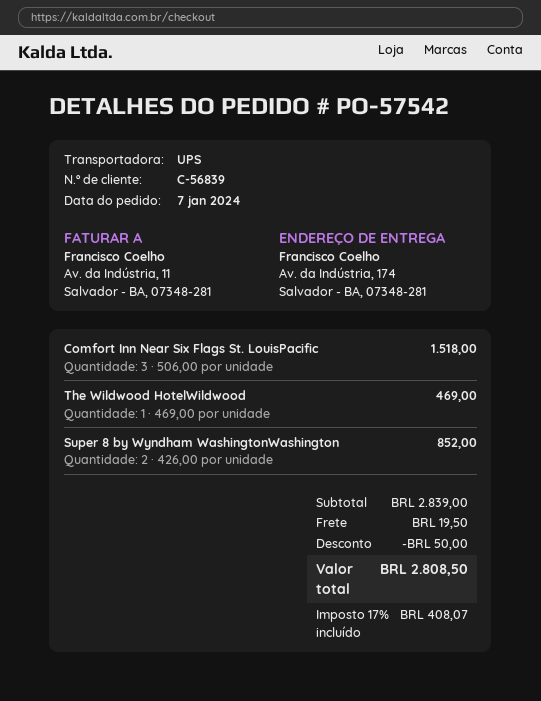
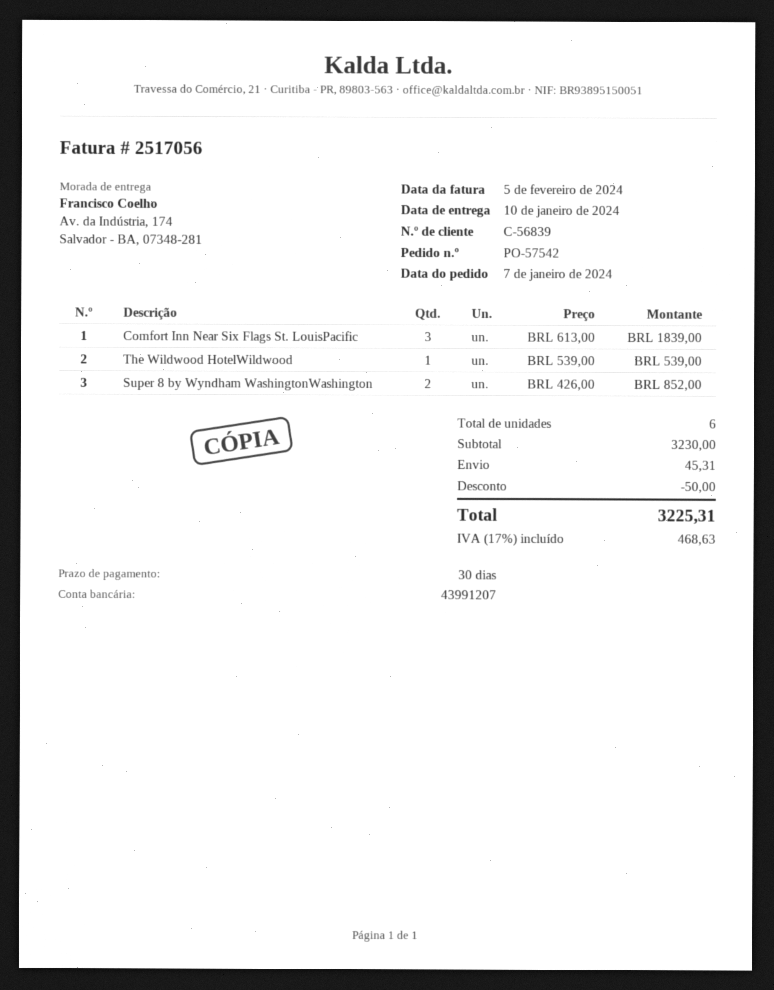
Comfort Inn Near Six Flags St. LouisPacific: 3 x 506.00 = 1518.00 -> 3 x 613.00 = 1839.00
The Wildwood HotelWildwood: 1 x 469.00 = 469.00 -> 1 x 539.00 = 539.00
subtotal: 2839.00 -> 3230.00
shipping: 19.50 -> 45.31
tax: 17% = 408.07 -> 17% = 468.63
total: 2808.50 -> 3225.31

